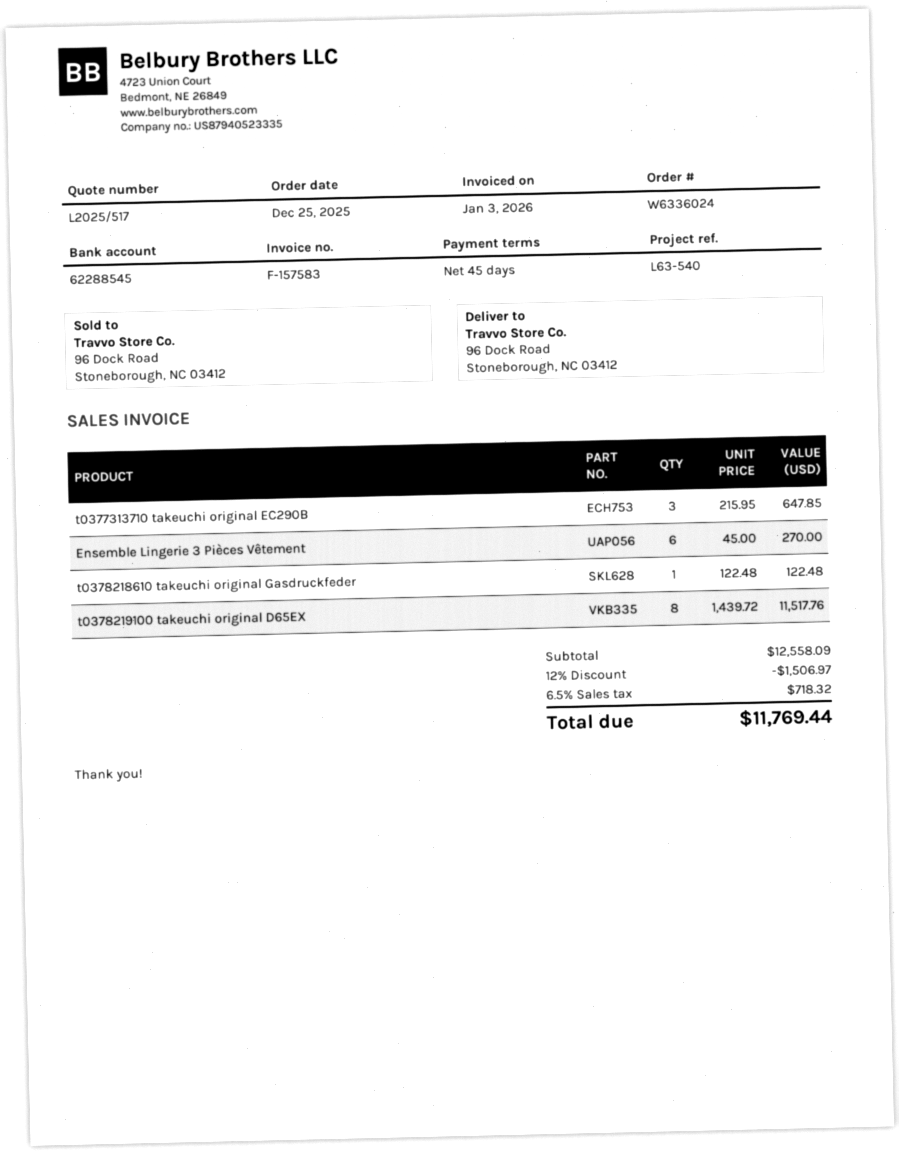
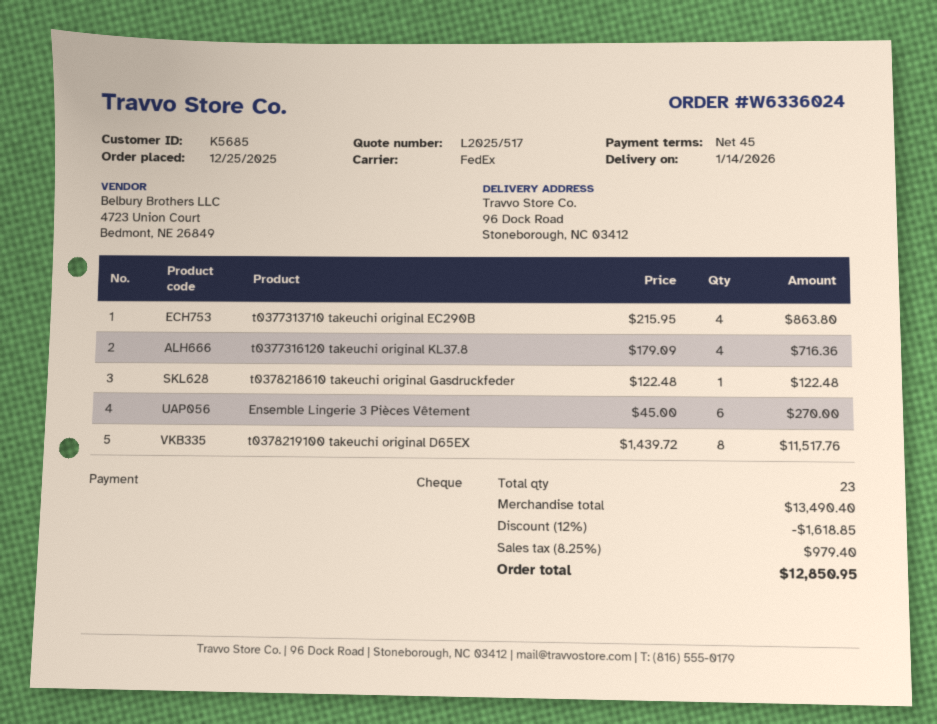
t0377313710 takeuchi original EC290B: 3 x 215.95 = 647.85 -> 4 x 215.95 = 863.80
t0377316120 takeuchi original KL37.8: none -> 4 x 179.09 = 716.36
subtotal: 12558.09 -> 13490.40
discount: 12% = 1506.97 -> 12% = 1618.85
tax: 6.5% = 718.32 -> 8.25% = 979.40
total: 11769.44 -> 12850.95

